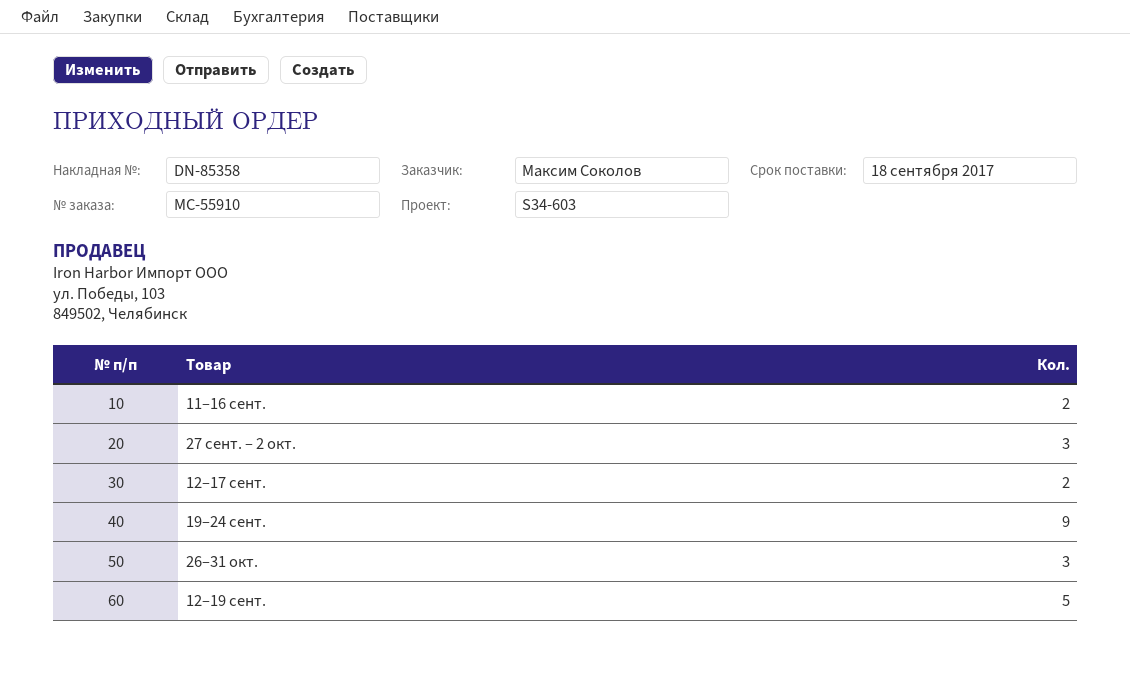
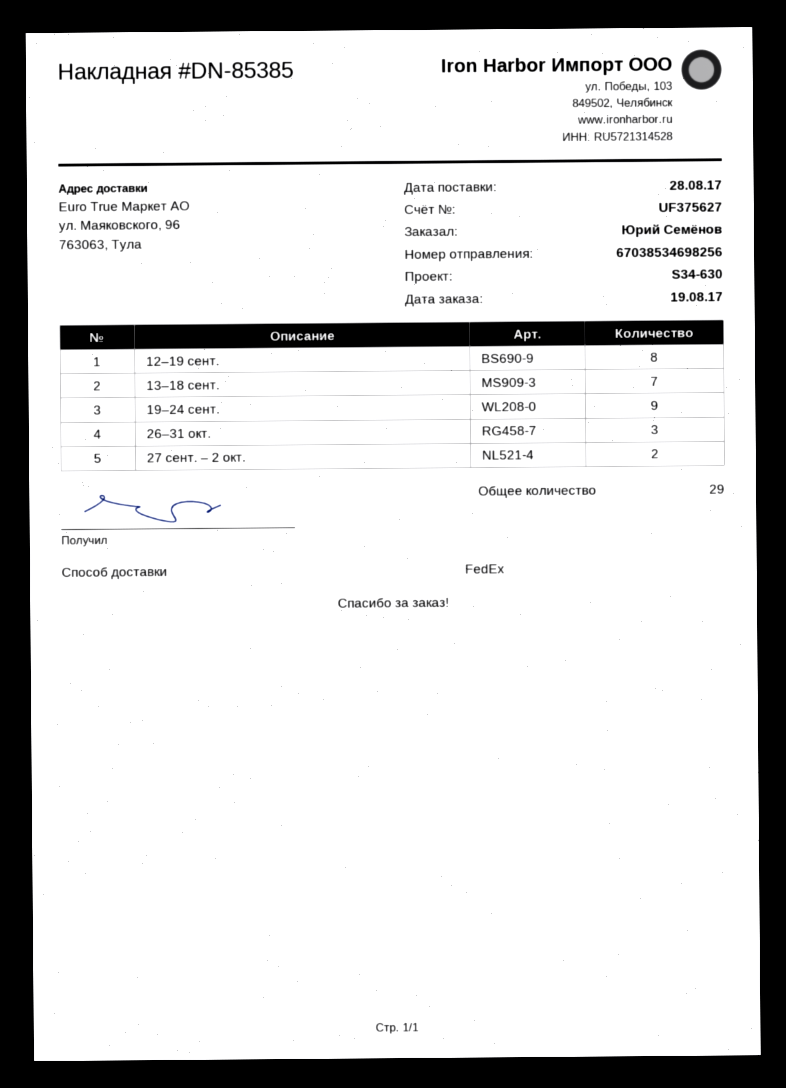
delivery note number: DN-85358 -> DN-85385
delivery date: 2017-09-18 -> 2017-08-28
reference: S34-603 -> S34-630
ordered by: Максим Соколов -> Юрий Семёнов
11–16 сент.: 2 -> none
27 сент. – 2 окт.: 3 -> 2
12–17 сент.: 2 -> none
12–19 сент.: 5 -> 8
13–18 сент.: none -> 7

